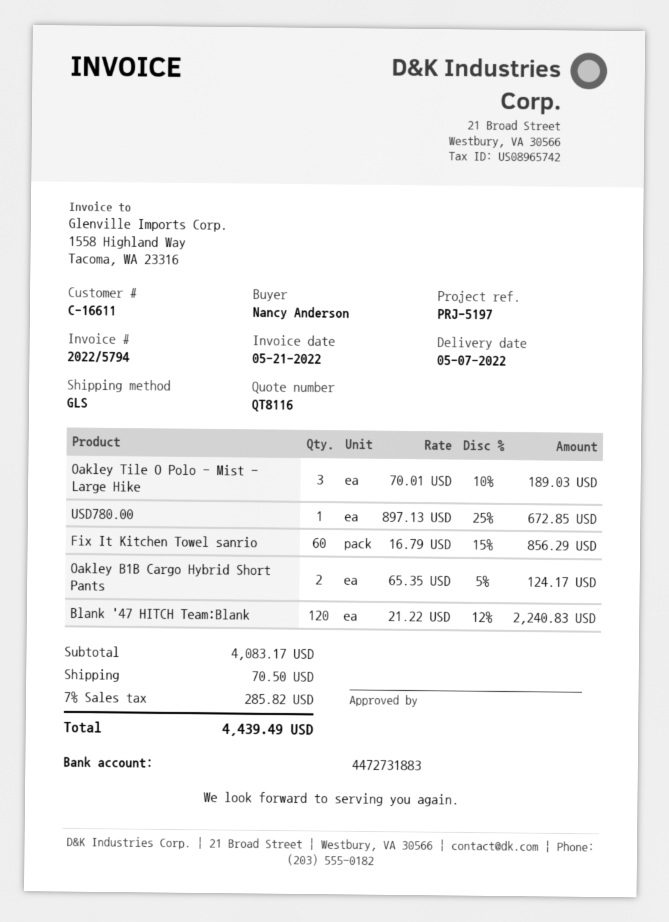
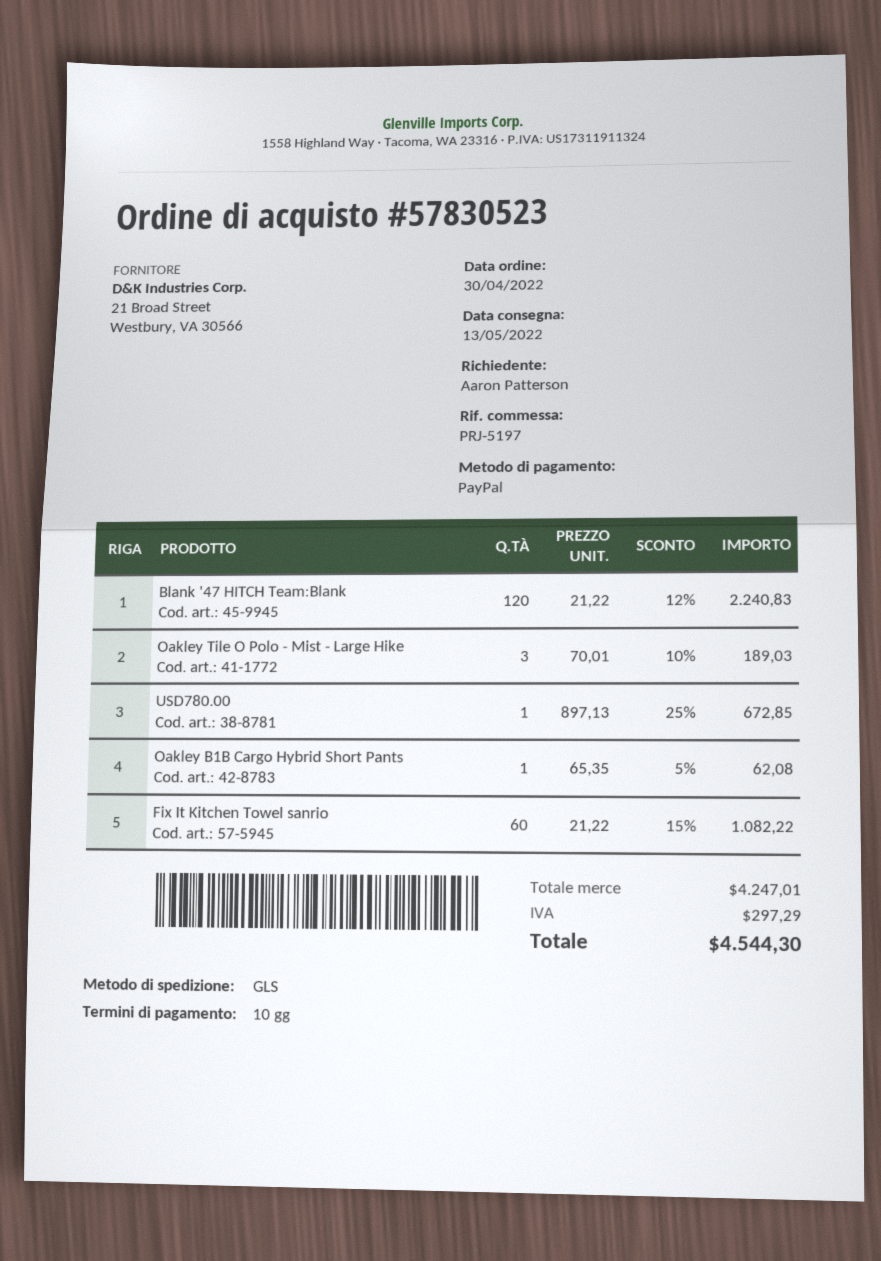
delivery date: 2022-05-07 -> 2022-05-13
ordered by: Nancy Anderson -> Aaron Patterson
Fix It Kitchen Towel sanrio: 60 x 16.79 - 15% = 856.29 -> 60 x 21.22 - 15% = 1082.22
Oakley B1B Cargo Hybrid Short Pants: 2 x 65.35 - 5% = 124.17 -> 1 x 65.35 - 5% = 62.08
subtotal: 4083.17 -> 4247.01
shipping: 70.50 -> none
tax: 285.82 -> 297.29
total: 4439.49 -> 4544.30

